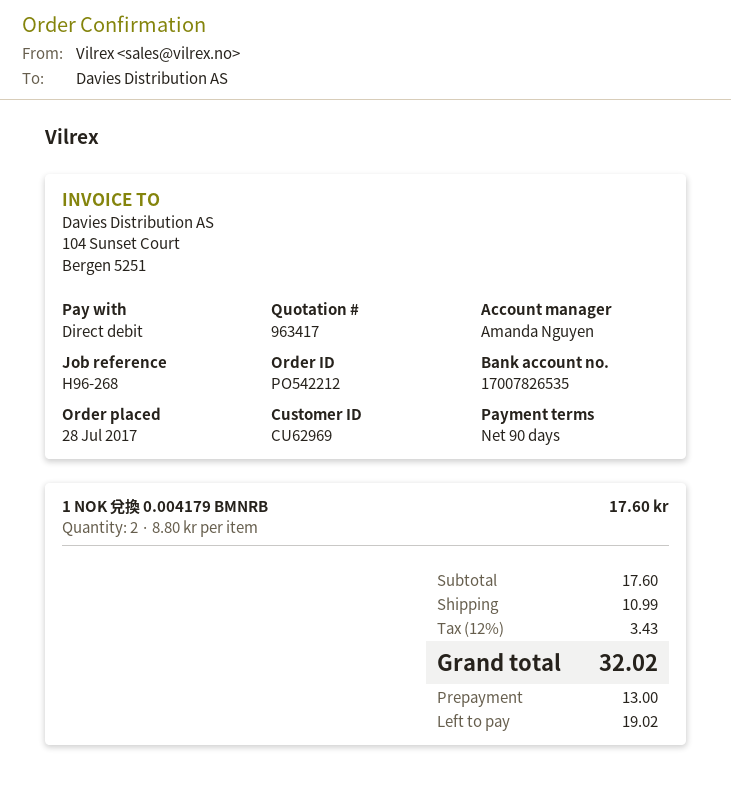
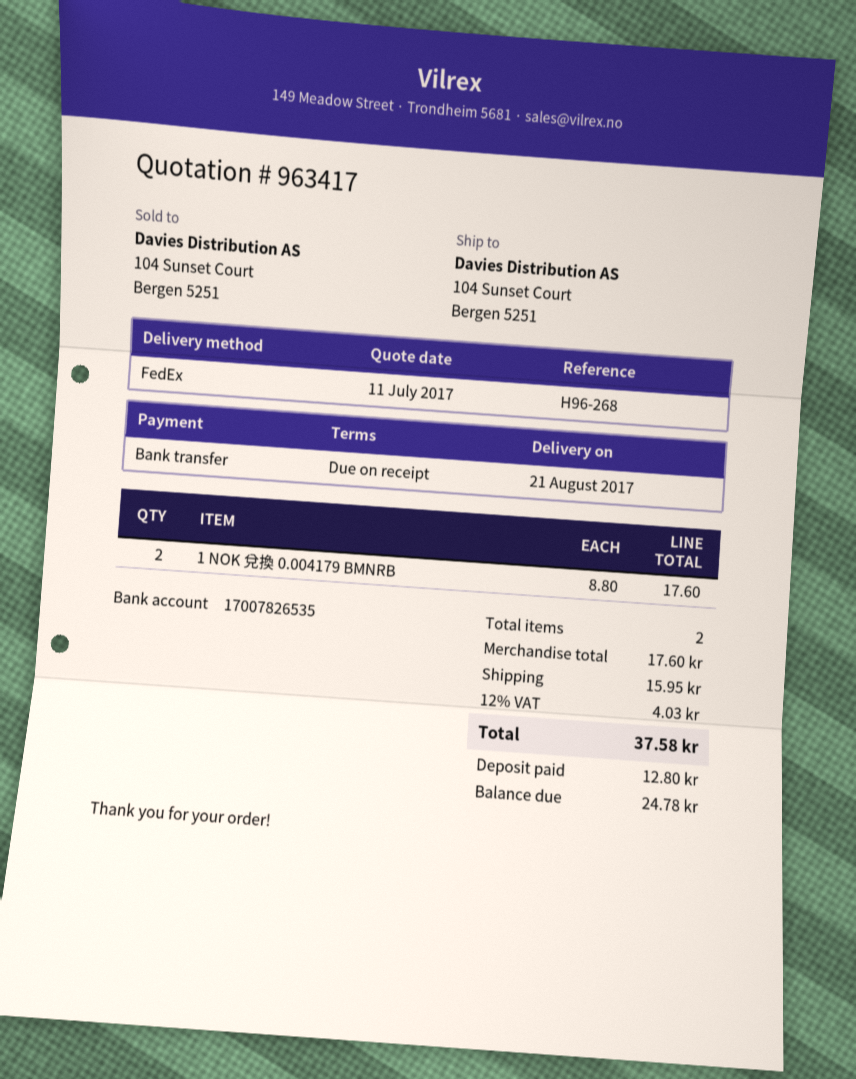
payment terms: 90 days -> on receipt
payment method: direct debit -> bank transfer
shipping: 10.99 -> 15.95
tax: 12% = 3.43 -> 12% = 4.03
total: 32.02 -> 37.58
deposit: 13.00 -> 12.80
balance: 19.02 -> 24.78

